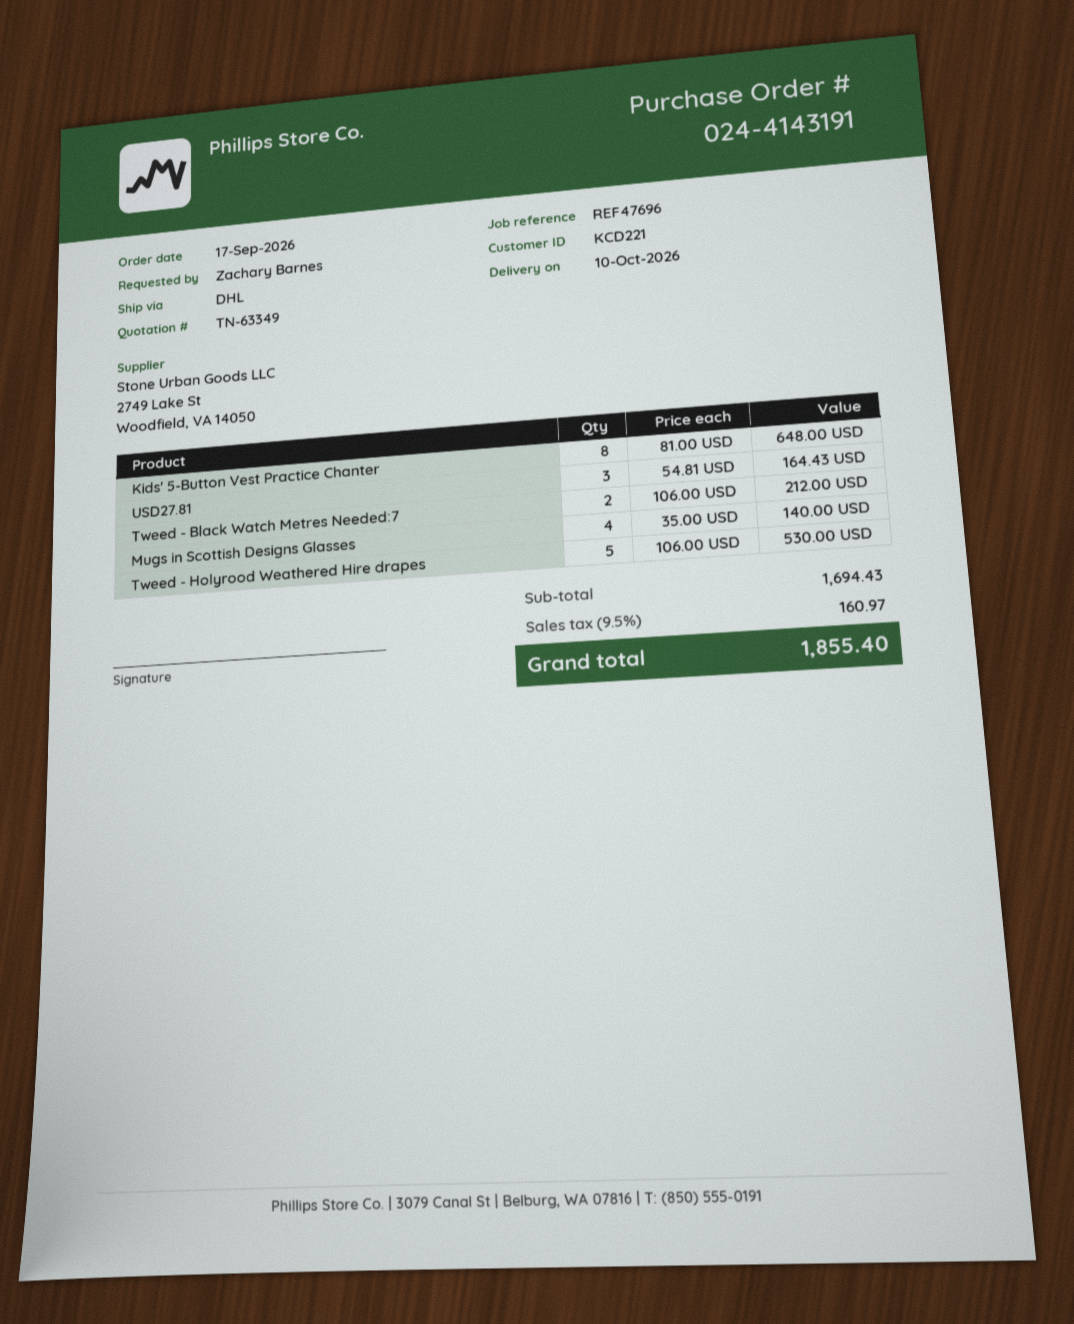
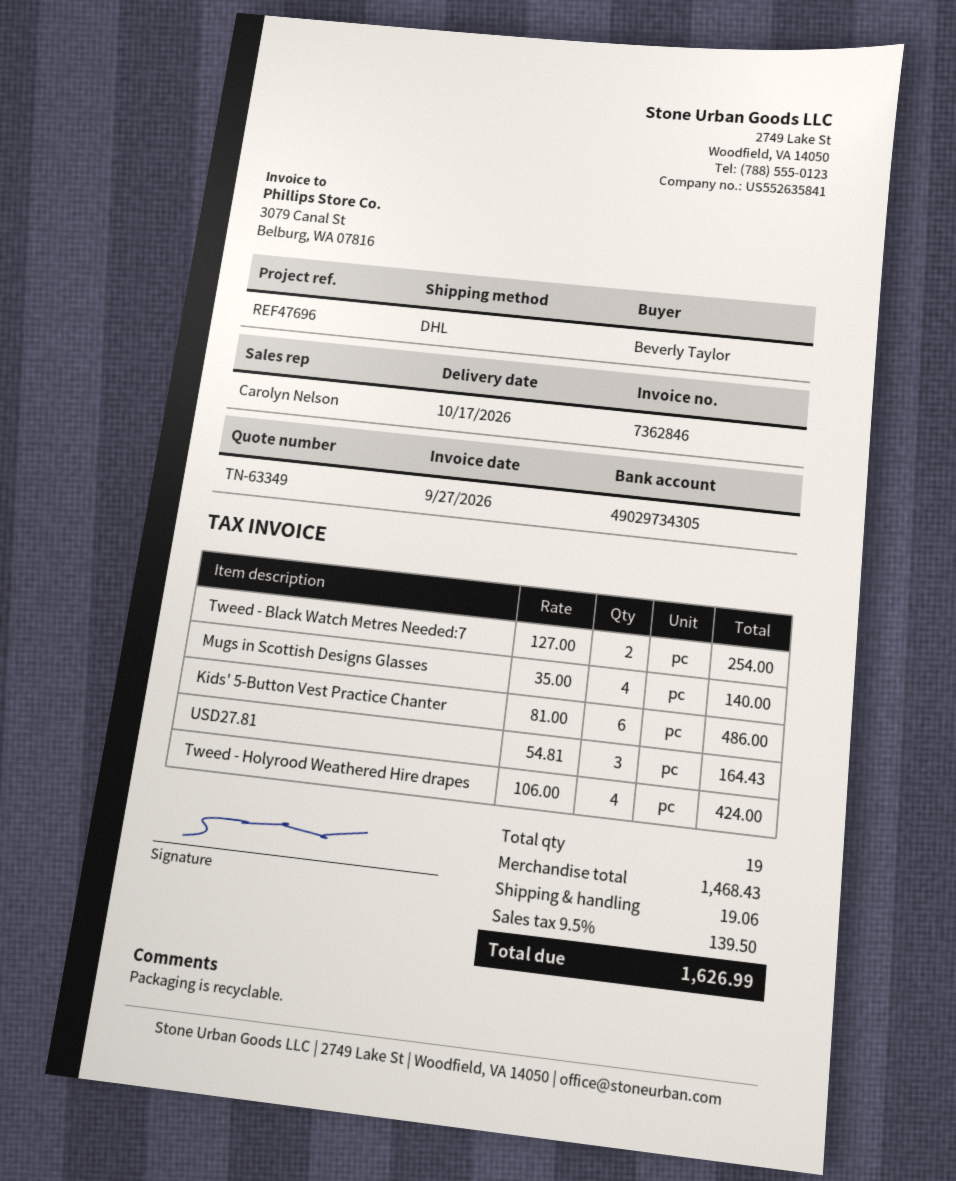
delivery date: 2026-10-10 -> 2026-10-17
ordered by: Zachary Barnes -> Beverly Taylor
Kids' 5-Button Vest Practice Chanter: 8 x 81.00 = 648.00 -> 6 x 81.00 = 486.00
Tweed - Black Watch Metres Needed:7: 2 x 106.00 = 212.00 -> 2 x 127.00 = 254.00
Tweed - Holyrood Weathered Hire drapes: 5 x 106.00 = 530.00 -> 4 x 106.00 = 424.00
subtotal: 1694.43 -> 1468.43
shipping: none -> 19.06
tax: 9.5% = 160.97 -> 9.5% = 139.50
total: 1855.40 -> 1626.99

